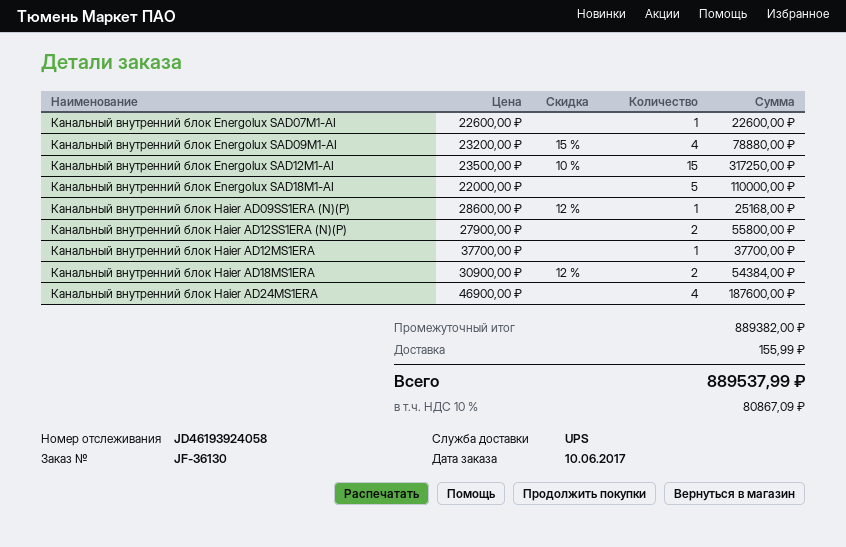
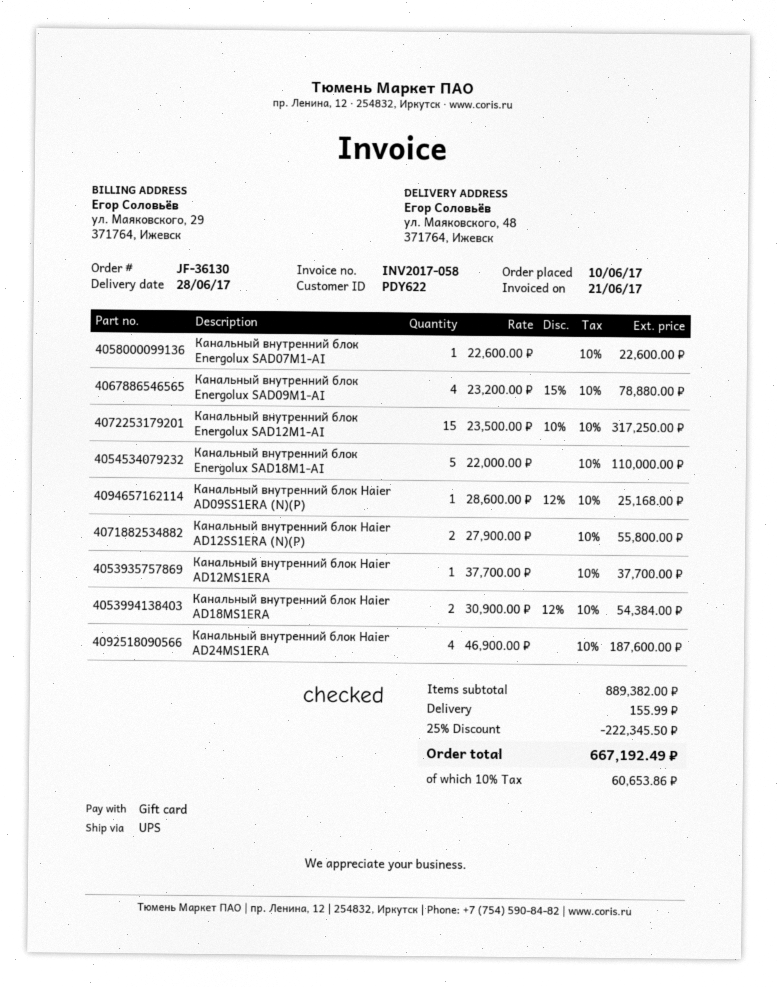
discount: none -> 25% = 222345.50
tax: 10% = 80867.09 -> 10% = 60653.86
total: 889537.99 -> 667192.49

